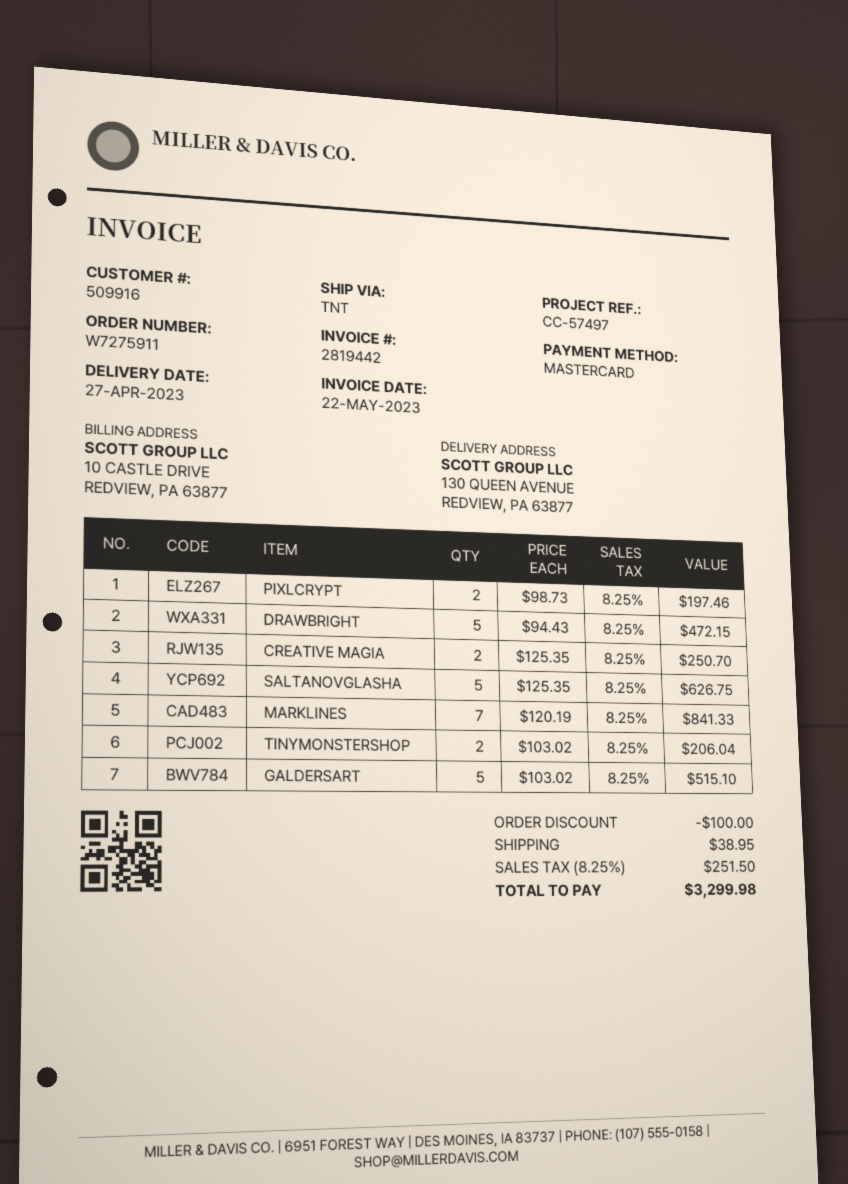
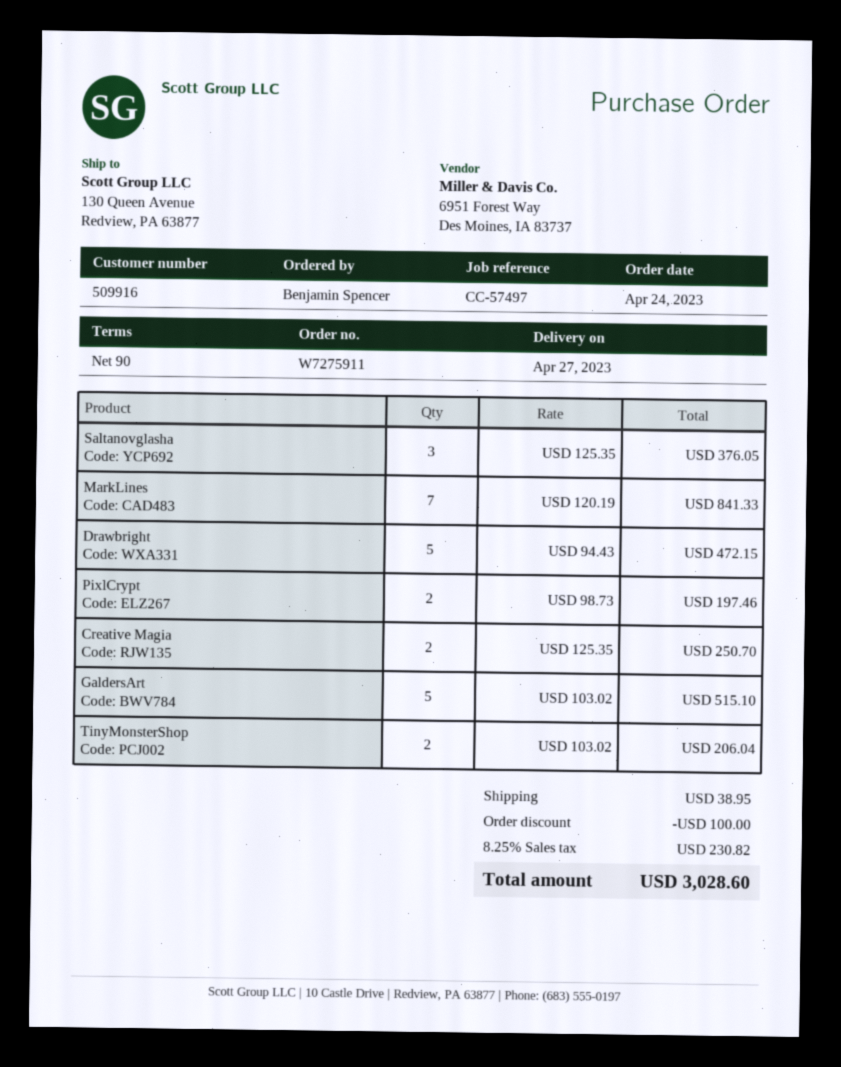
SALTANOVGLASHA: 5 x 125.35 = 626.75 -> 3 x 125.35 = 376.05
tax: 8.25% = 251.50 -> 8.25% = 230.82
total: 3299.98 -> 3028.60

